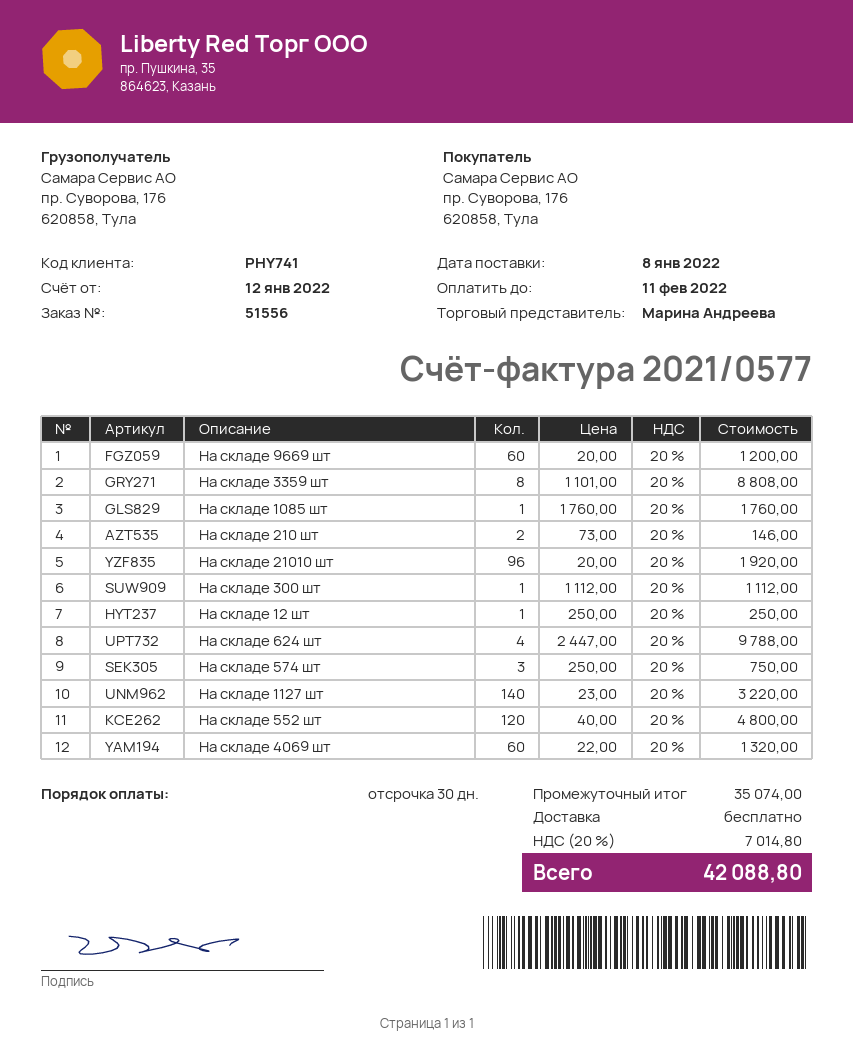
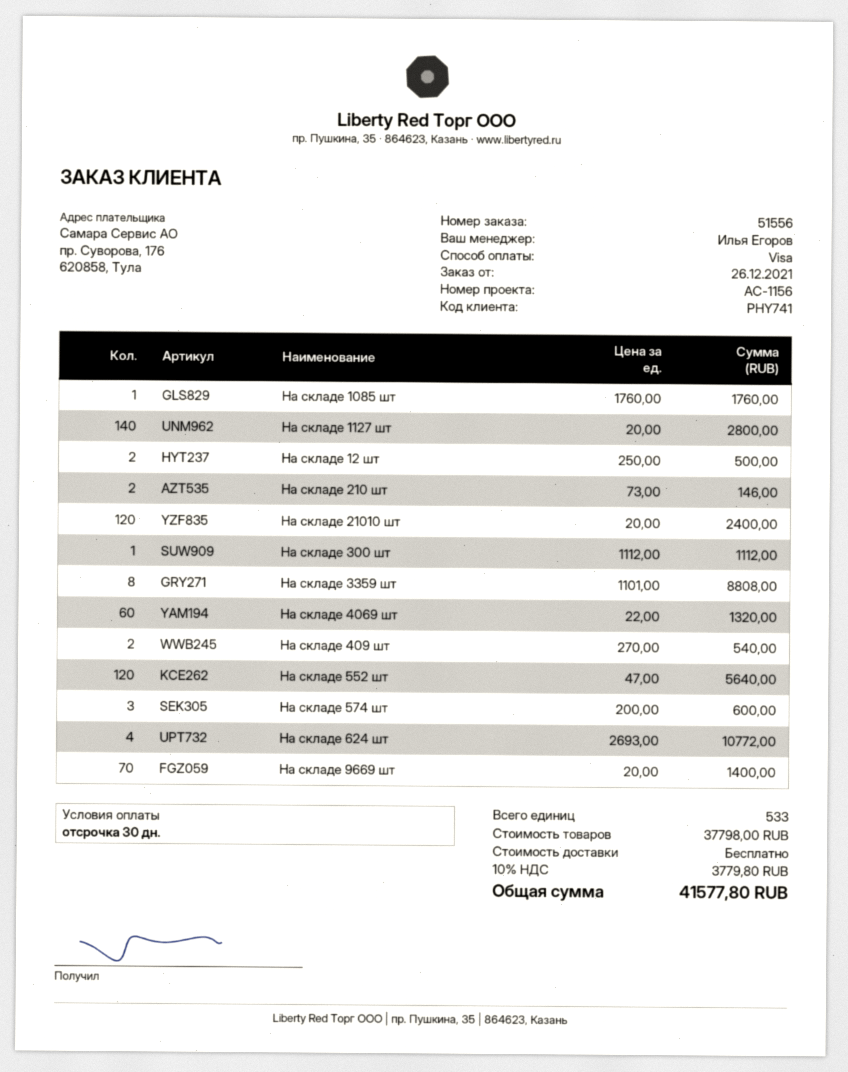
sales rep: Марина Андреева -> Илья Егоров
На складе 9669 шт: 60 x 20.00 = 1200.00 -> 70 x 20.00 = 1400.00
На складе 21010 шт: 96 x 20.00 = 1920.00 -> 120 x 20.00 = 2400.00
На складе 12 шт: 1 x 250.00 = 250.00 -> 2 x 250.00 = 500.00
На складе 624 шт: 4 x 2447.00 = 9788.00 -> 4 x 2693.00 = 10772.00
На складе 574 шт: 3 x 250.00 = 750.00 -> 3 x 200.00 = 600.00
На складе 1127 шт: 140 x 23.00 = 3220.00 -> 140 x 20.00 = 2800.00
На складе 552 шт: 120 x 40.00 = 4800.00 -> 120 x 47.00 = 5640.00
На складе 409 шт: none -> 2 x 270.00 = 540.00
subtotal: 35074.00 -> 37798.00
tax: 20% = 7014.80 -> 10% = 3779.80
total: 42088.80 -> 41577.80

